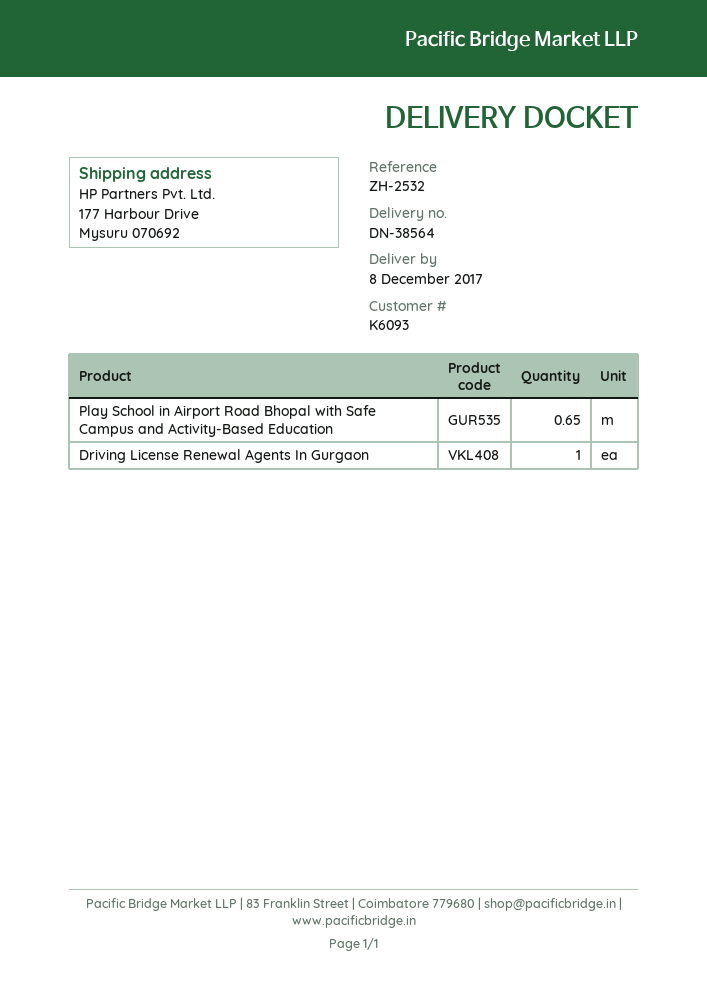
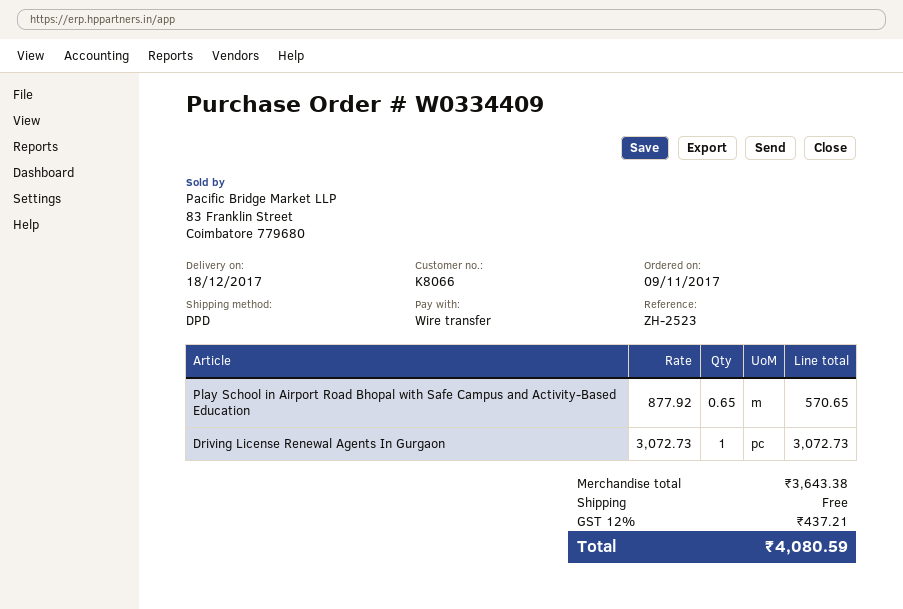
delivery date: 2017-12-08 -> 2017-12-18
customer number: K6093 -> K8066
reference: ZH-2532 -> ZH-2523

